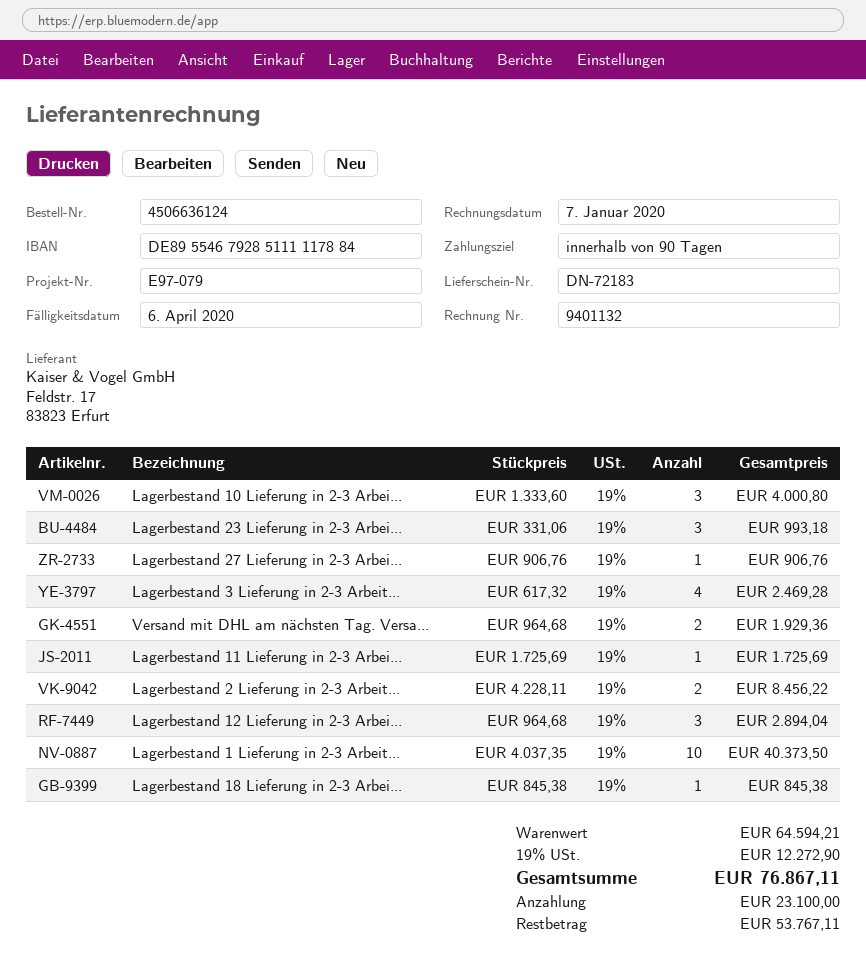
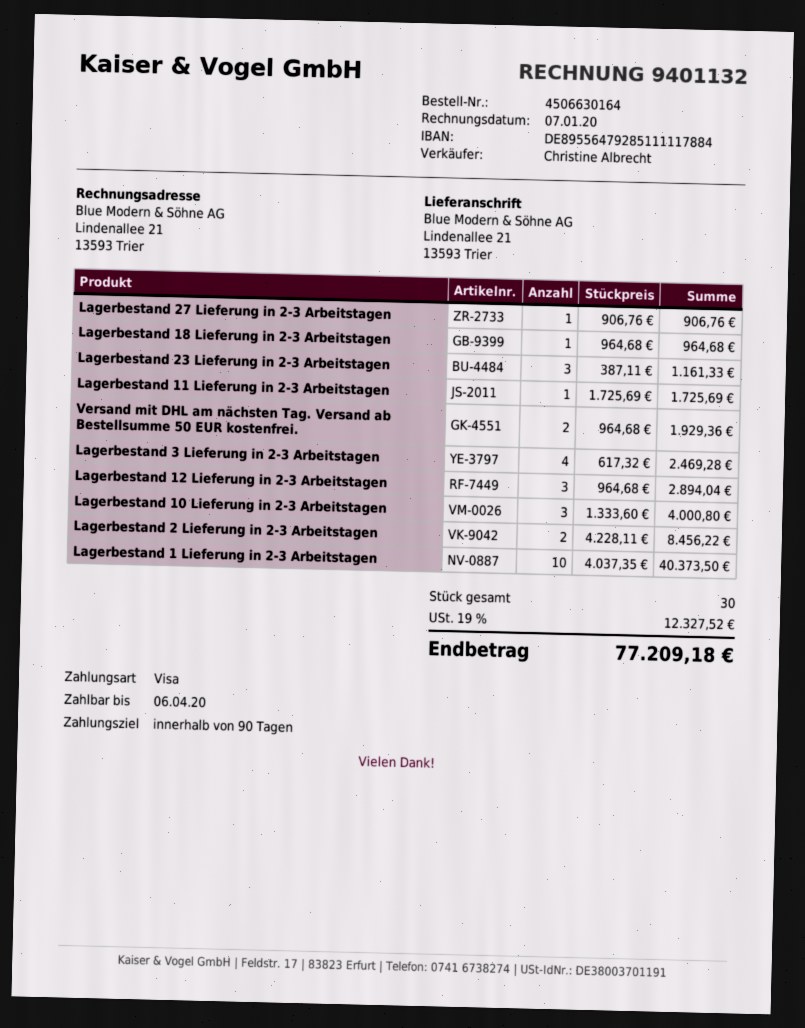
order number: 4506636124 -> 4506630164
bank account: DE89554679285111117884 -> DE89556479285111117884
Lagerbestand 23 Lieferung in 2-3 Arbei...: 3 x 331.06 = 993.18 -> 3 x 387.11 = 1161.33
Lagerbestand 18 Lieferung in 2-3 Arbei...: 1 x 845.38 = 845.38 -> 1 x 964.68 = 964.68
tax: 19% = 12272.90 -> 19% = 12327.52
total: 76867.11 -> 77209.18

